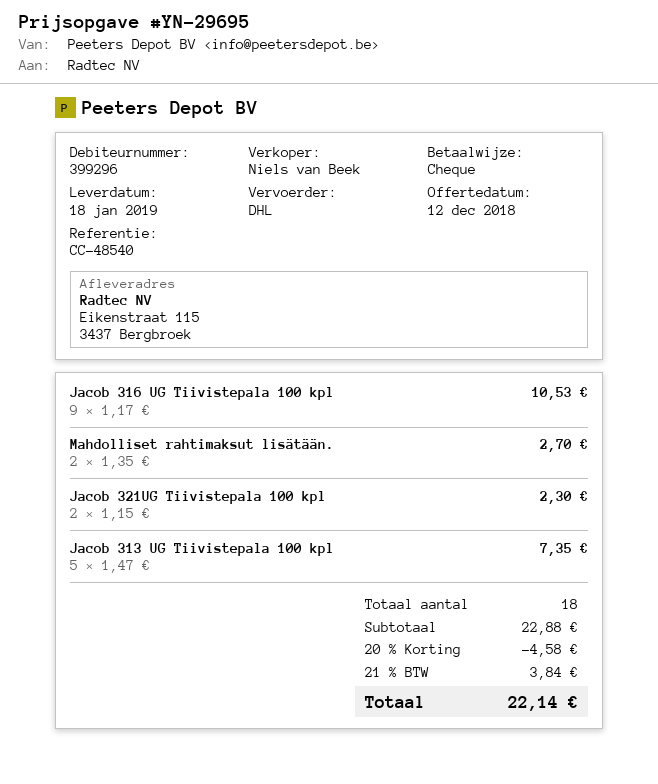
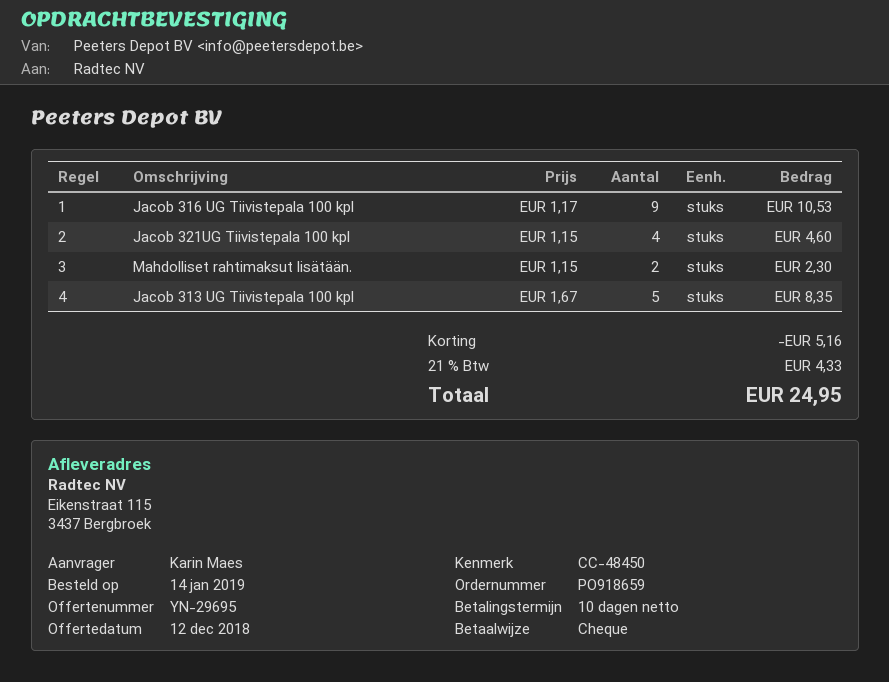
reference: CC-48540 -> CC-48450
Mahdolliset rahtimaksut lisätään.: 2 x 1.35 = 2.70 -> 2 x 1.15 = 2.30
Jacob 321UG Tiivistepala 100 kpl: 2 x 1.15 = 2.30 -> 4 x 1.15 = 4.60
Jacob 313 UG Tiivistepala 100 kpl: 5 x 1.47 = 7.35 -> 5 x 1.67 = 8.35
discount: 4.58 -> 5.16
tax: 21% = 3.84 -> 21% = 4.33
total: 22.14 -> 24.95

